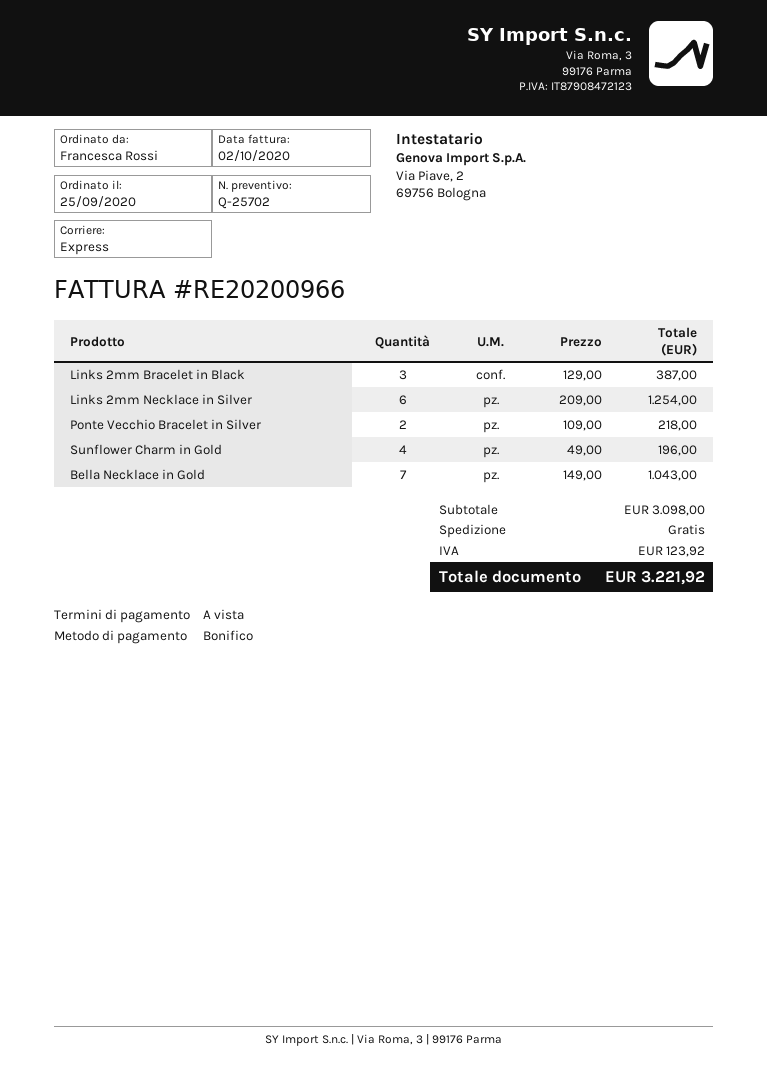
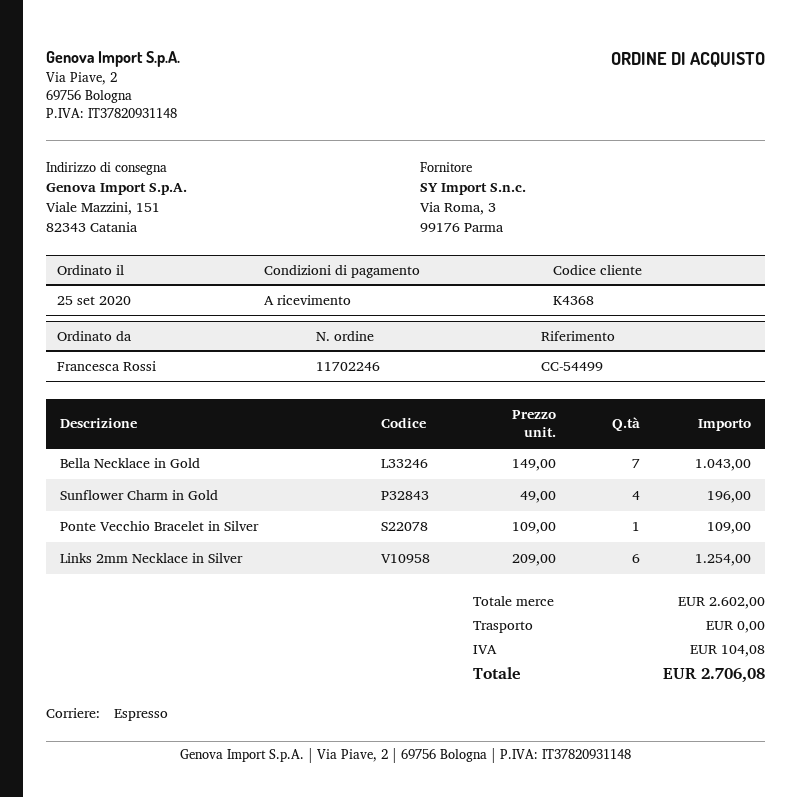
Links 2mm Bracelet in Black: 3 x 129.00 = 387.00 -> none
Ponte Vecchio Bracelet in Silver: 2 x 109.00 = 218.00 -> 1 x 109.00 = 109.00
subtotal: 3098.00 -> 2602.00
tax: 123.92 -> 104.08
total: 3221.92 -> 2706.08

